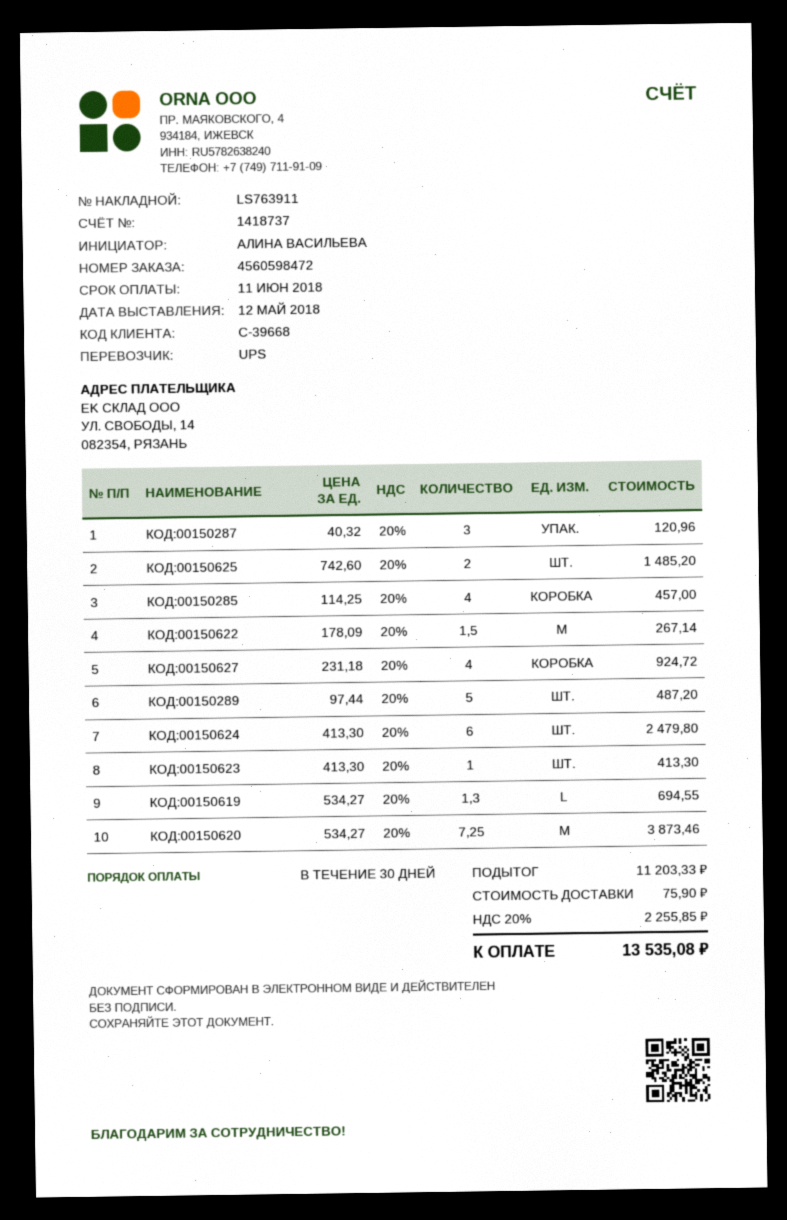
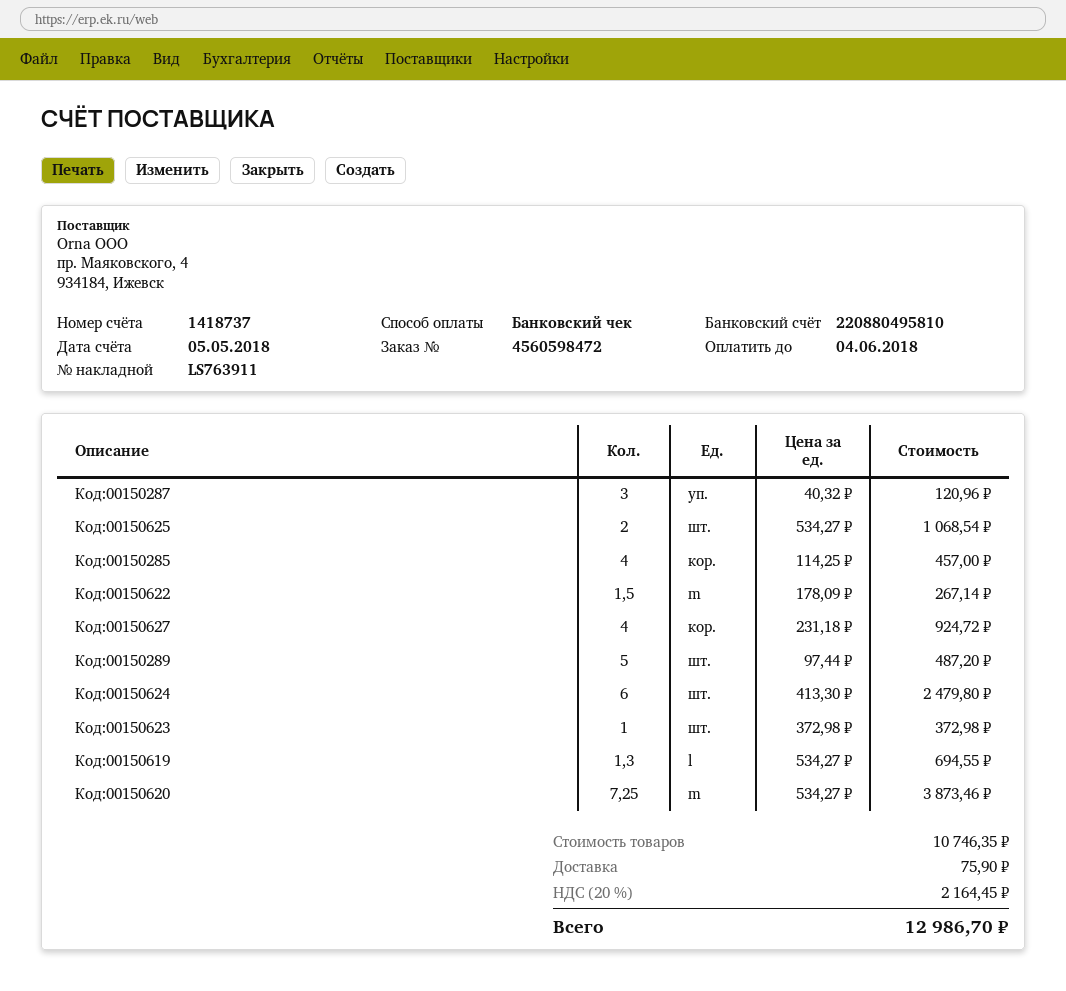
invoice date: 2018-05-12 -> 2018-05-05
due date: 2018-06-11 -> 2018-06-04
КОД:00150625: 2 x 742.60 = 1485.20 -> 2 x 534.27 = 1068.54
КОД:00150623: 1 x 413.30 = 413.30 -> 1 x 372.98 = 372.98
subtotal: 11203.33 -> 10746.35
tax: 20% = 2255.85 -> 20% = 2164.45
total: 13535.08 -> 12986.70

